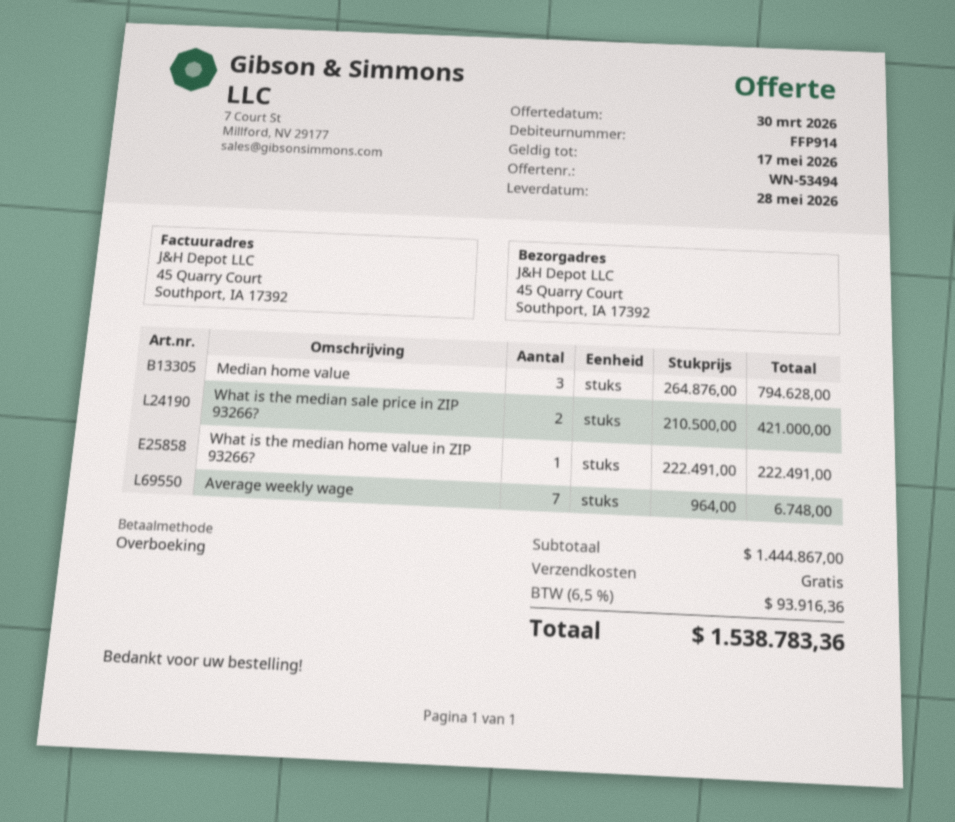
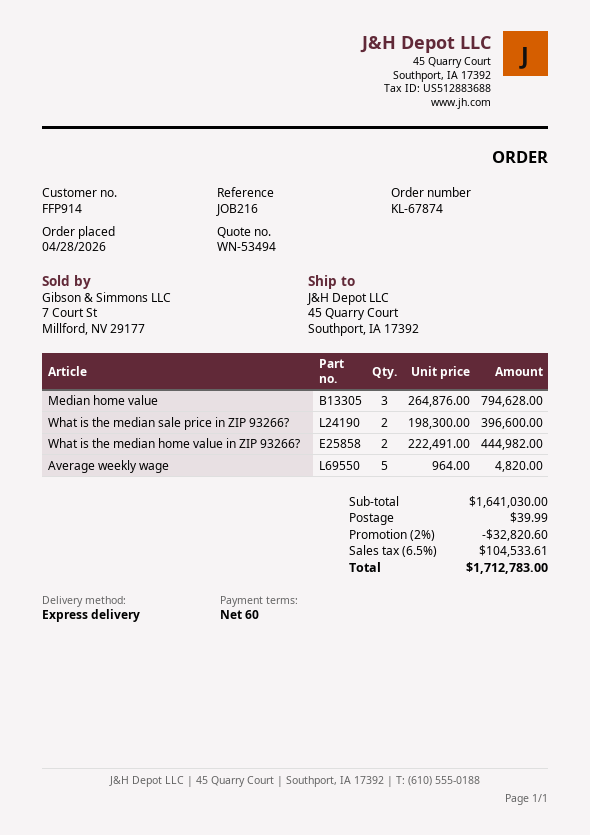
What is the median sale price in ZIP 93266?: 2 x 210500.00 = 421000.00 -> 2 x 198300.00 = 396600.00
What is the median home value in ZIP 93266?: 1 x 222491.00 = 222491.00 -> 2 x 222491.00 = 444982.00
Average weekly wage: 7 x 964.00 = 6748.00 -> 5 x 964.00 = 4820.00
subtotal: 1444867.00 -> 1641030.00
discount: none -> 2% = 32820.60
shipping: 0.00 -> 39.99
tax: 6.5% = 93916.36 -> 6.5% = 104533.61
total: 1538783.36 -> 1712783.00

